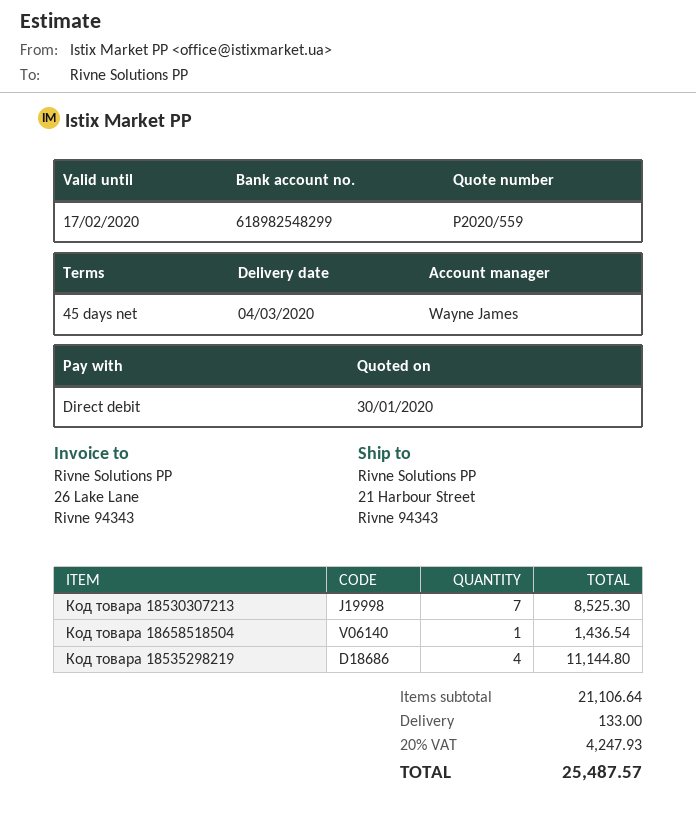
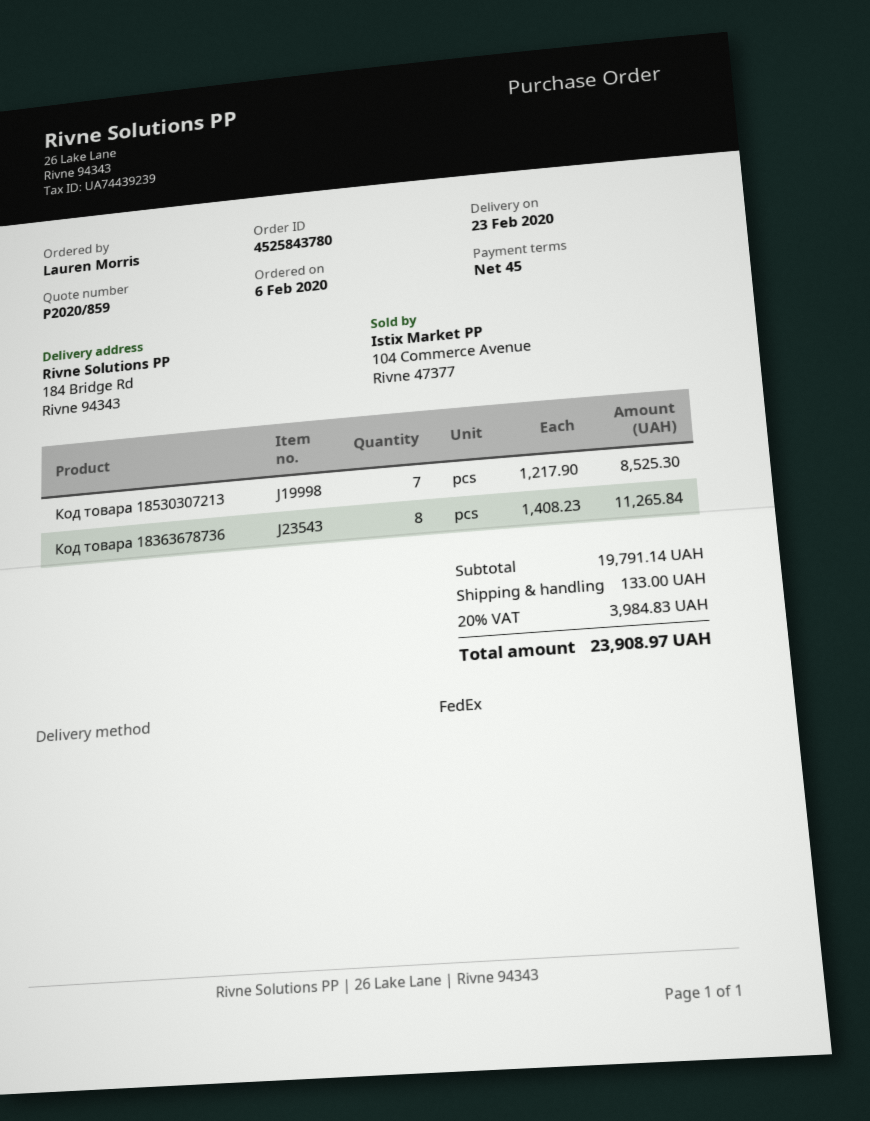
quote number: P2020/559 -> P2020/859
delivery date: 2020-03-04 -> 2020-02-23
ship to: 21 Harbour Street, Rivne 94343 -> 184 Bridge Rd, Rivne 94343
Код товара 18658518504: 1 for 1436.54 -> none
Код товара 18535298219: 4 for 11144.80 -> none
Код товара 18363678736: none -> 8 for 11265.84
subtotal: 21106.64 -> 19791.14
tax: 20% = 4247.93 -> 20% = 3984.83
total: 25487.57 -> 23908.97

